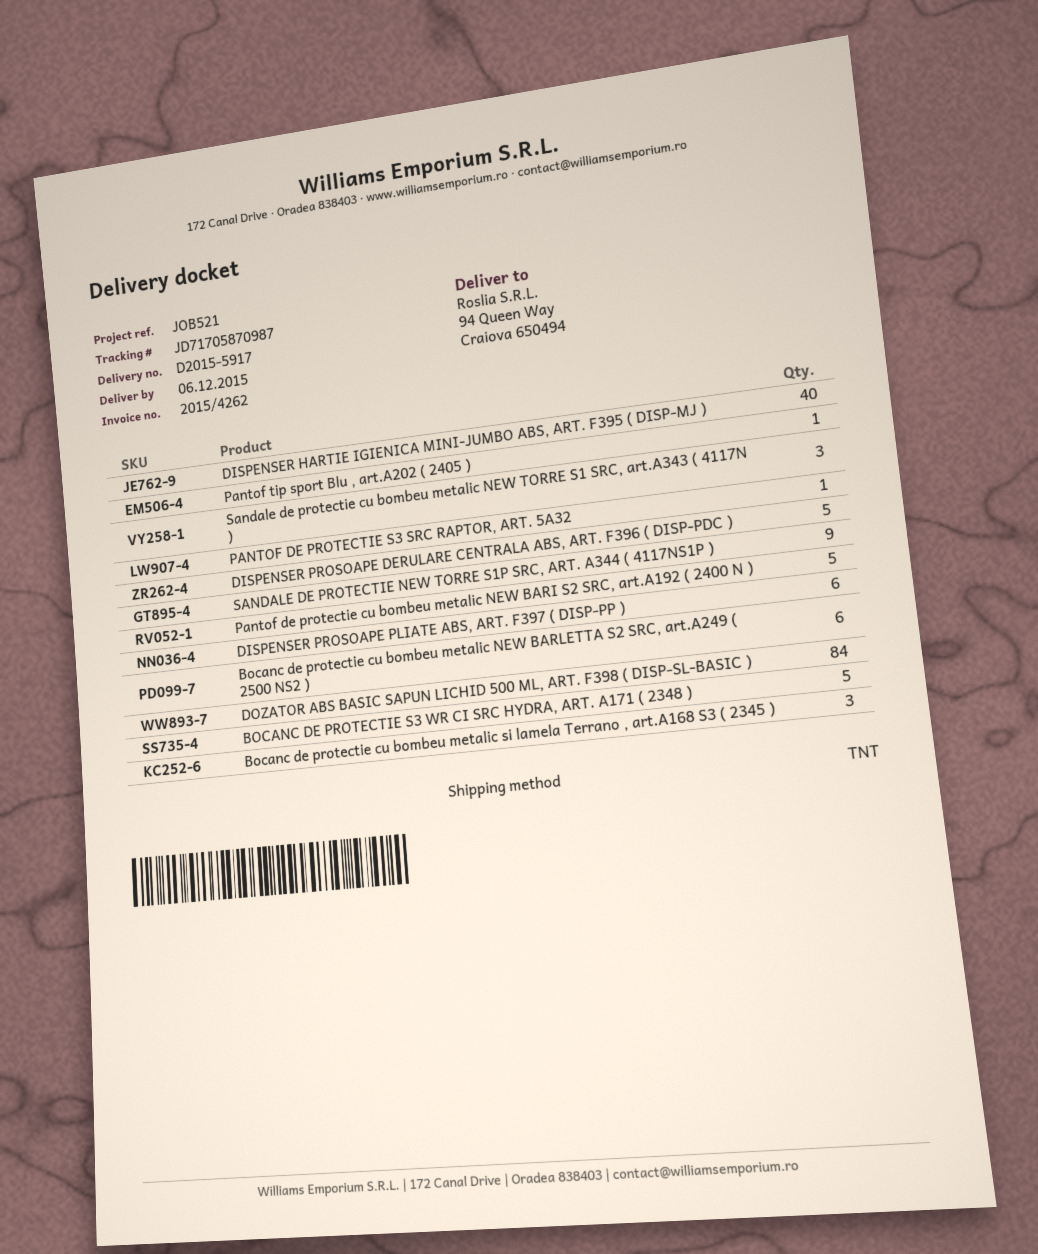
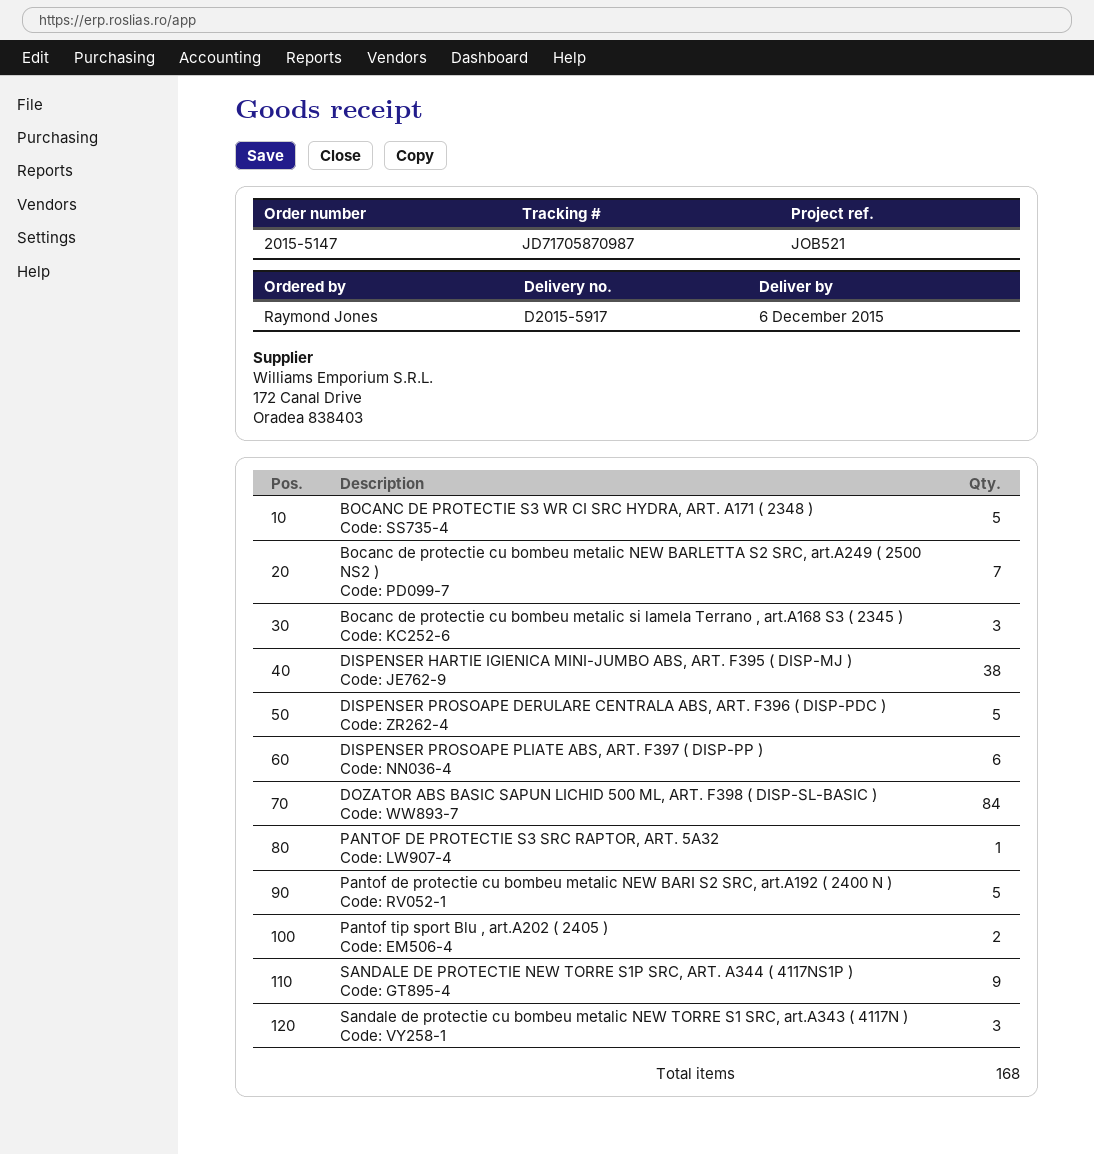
DISPENSER HARTIE IGIENICA MINI-JUMBO ABS, ART. F395 ( DISP-MJ ): 40 -> 38
Pantof tip sport Blu , art.A202 ( 2405 ): 1 -> 2
Bocanc de protectie cu bombeu metalic NEW BARLETTA S2 SRC, art.A249 ( 2500 NS2 ): 6 -> 7

